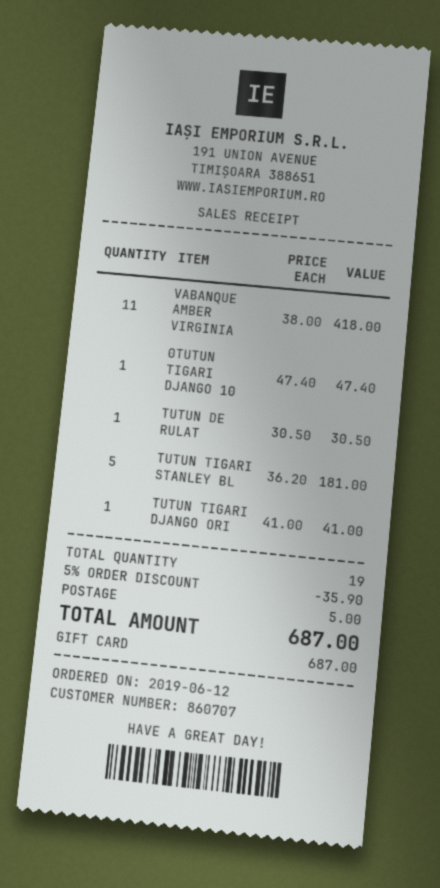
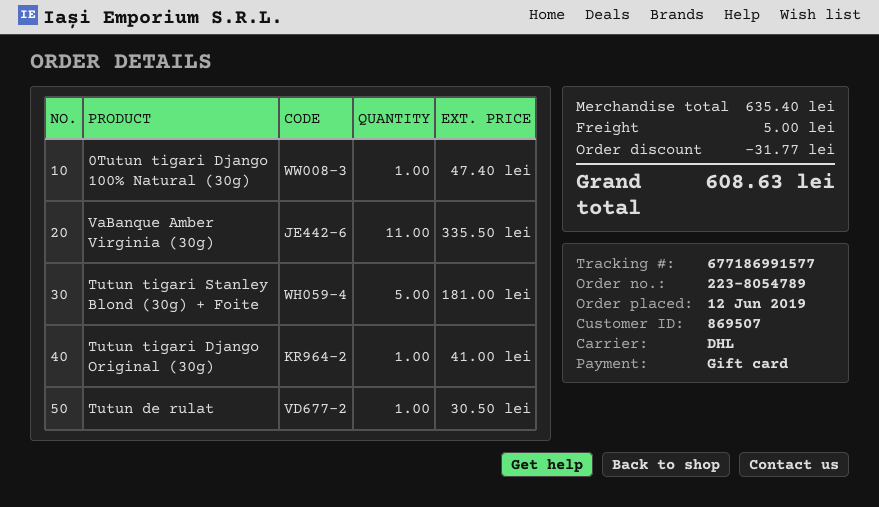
customer number: 860707 -> 869507
VABANQUE AMBER VIRGINIA: 11 for 418.00 -> 11 for 335.50
discount: 35.90 -> 31.77
total: 687.00 -> 608.63

